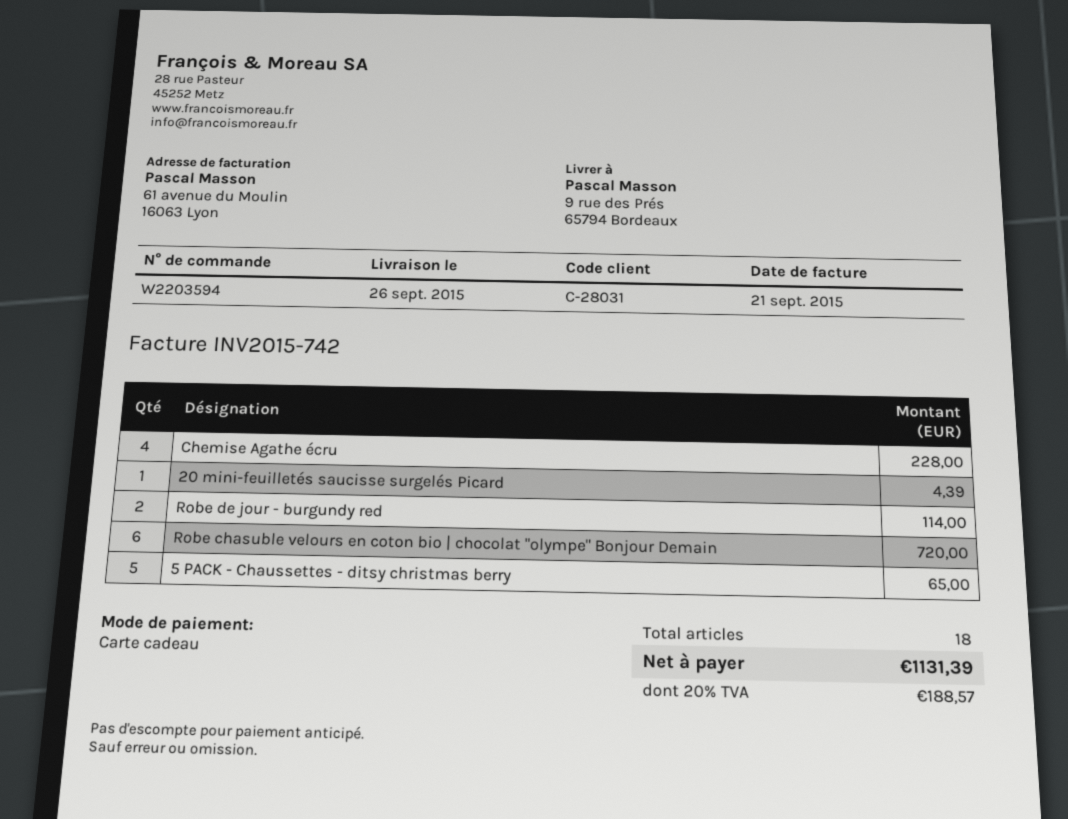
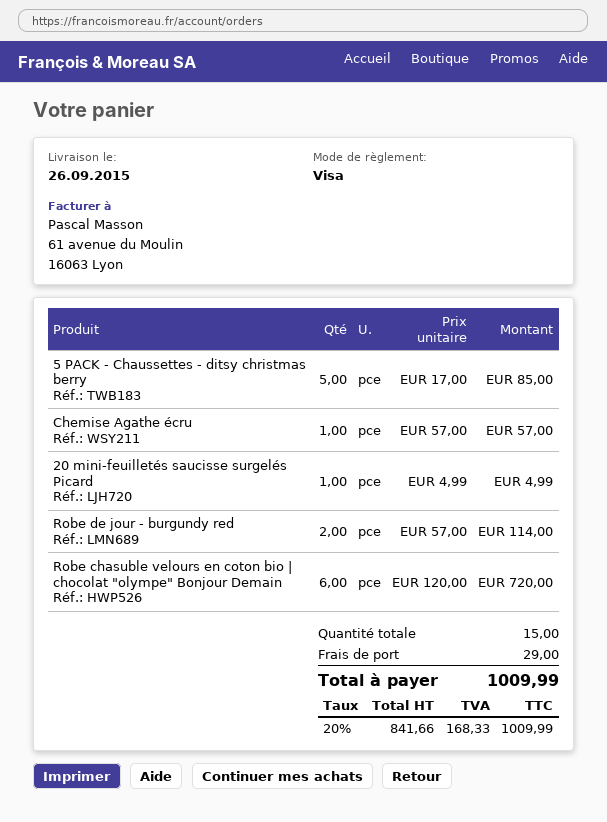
payment method: gift card -> Visa
Chemise Agathe écru: 4 for 228.00 -> 1 for 57.00
20 mini-feuilletés saucisse surgelés Picard: 1 for 4.39 -> 1 for 4.99
5 PACK - Chaussettes - ditsy christmas berry: 5 for 65.00 -> 5 for 85.00
total quantity: 18 -> 15
shipping: none -> 29.00
tax: 20% = 188.57 -> 20% = 168.33
total: 1131.39 -> 1009.99

